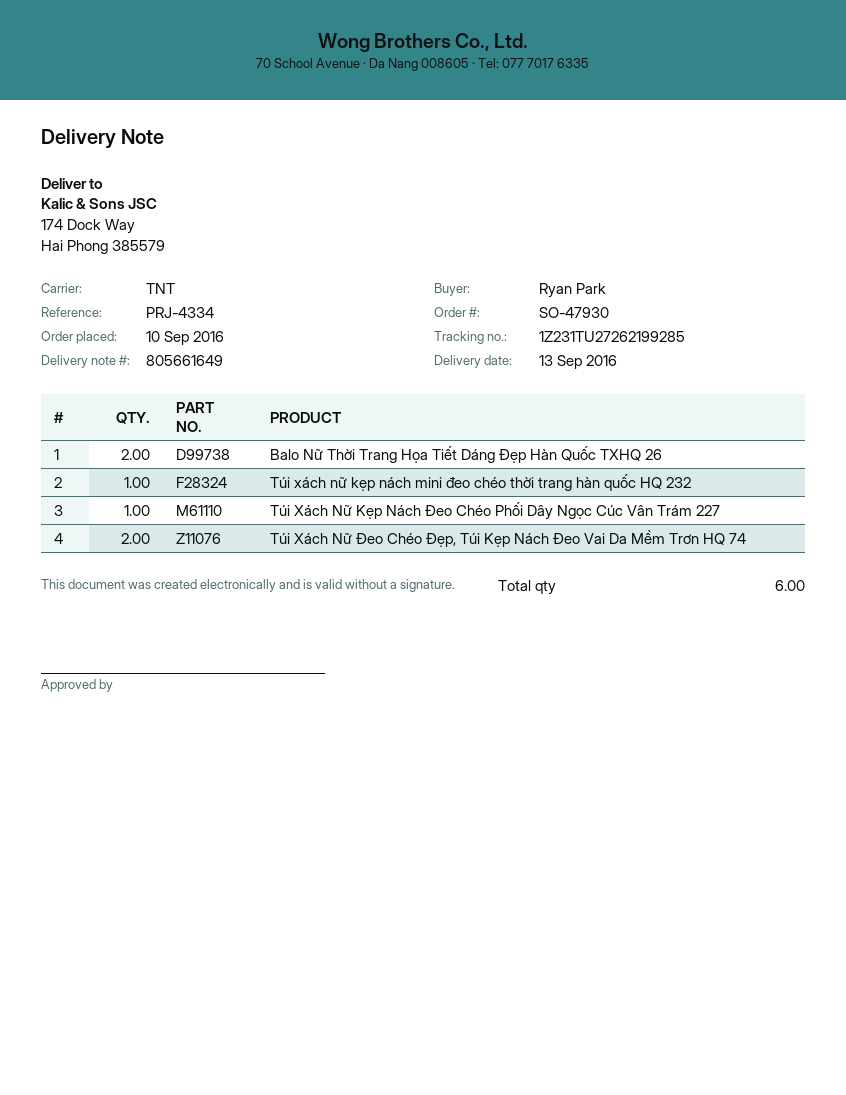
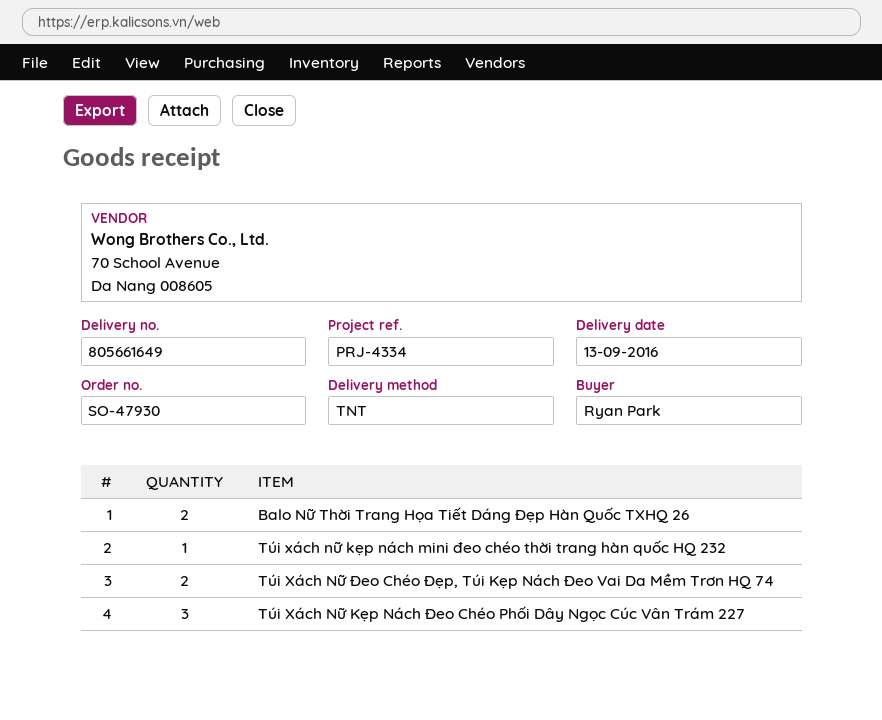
Túi Xách Nữ Kẹp Nách Đeo Chéo Phối Dây Ngọc Cúc Vân Trám 227: 1 -> 3

